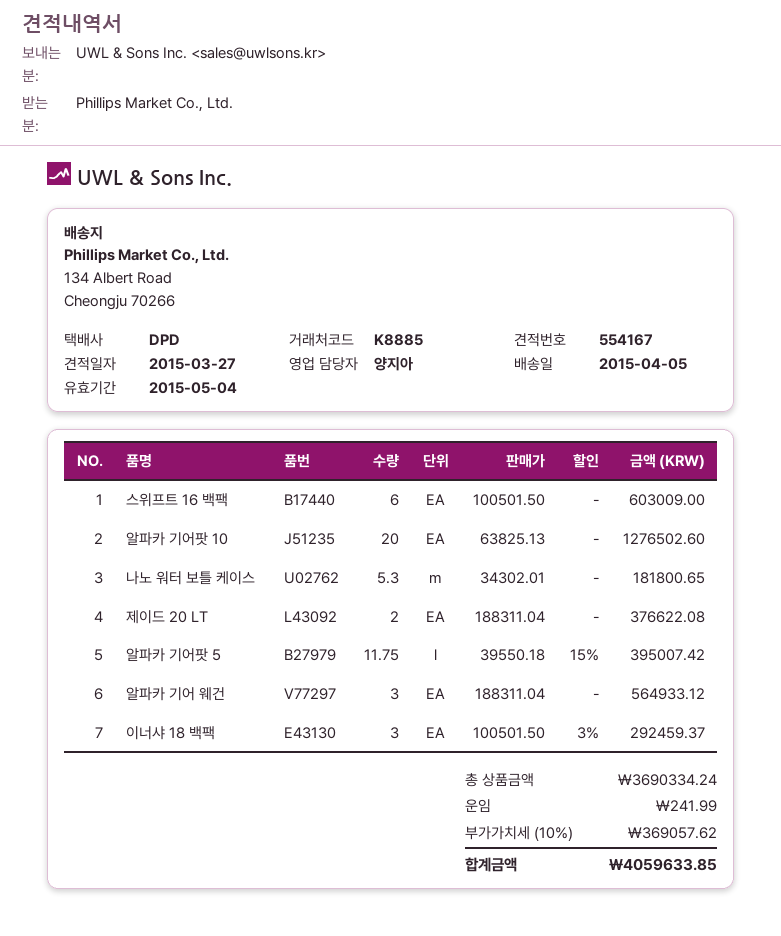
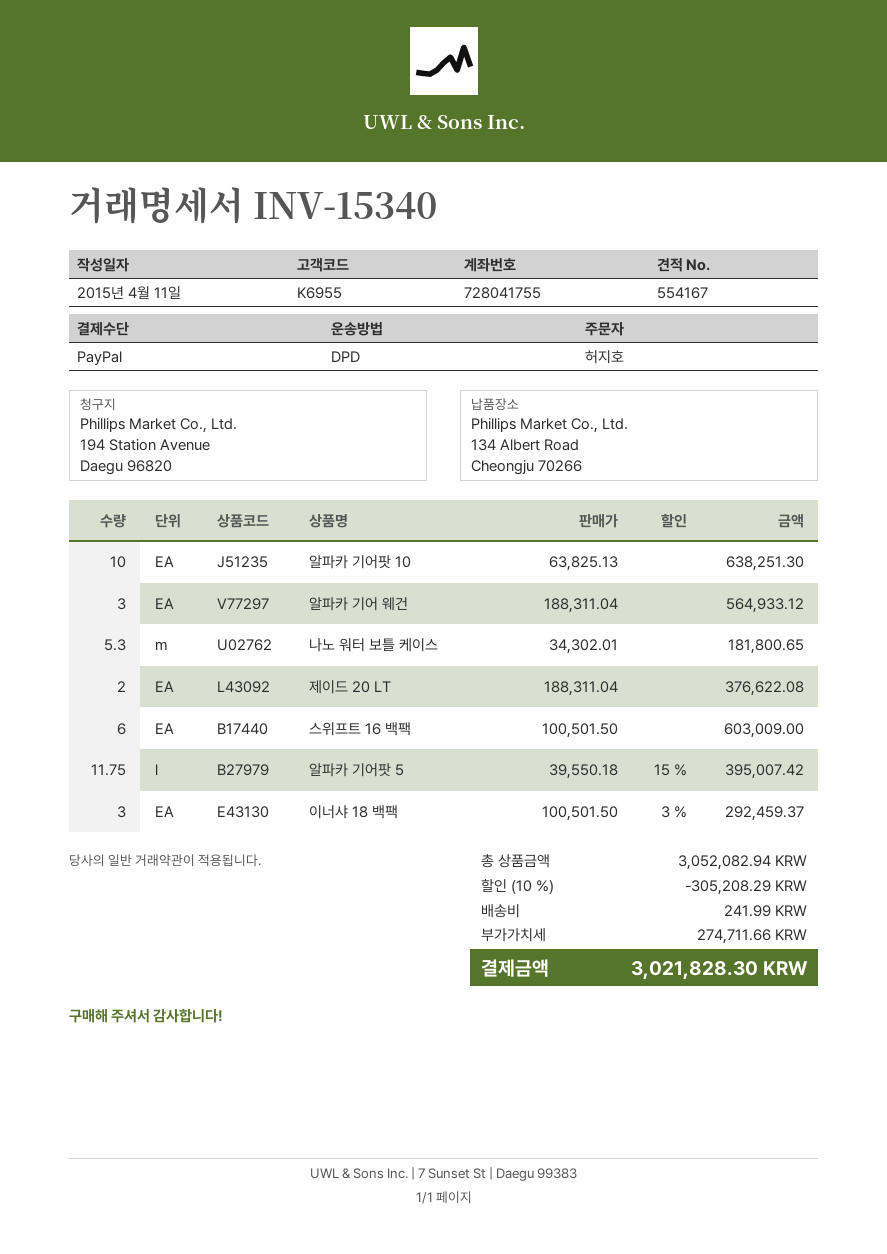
customer number: K8885 -> K6955
알파카 기어팟 10: 20 x 63825.13 = 1276502.60 -> 10 x 63825.13 = 638251.30
subtotal: 3690334.24 -> 3052082.94
discount: none -> 10% = 305208.29
tax: 369057.62 -> 274711.66
total: 4059633.85 -> 3021828.30

